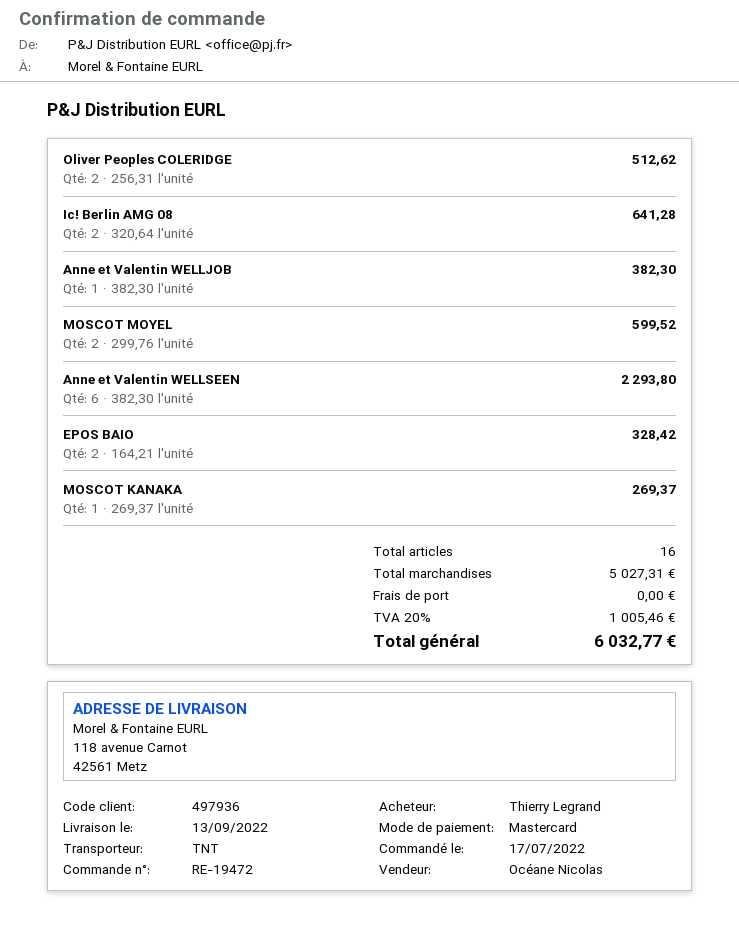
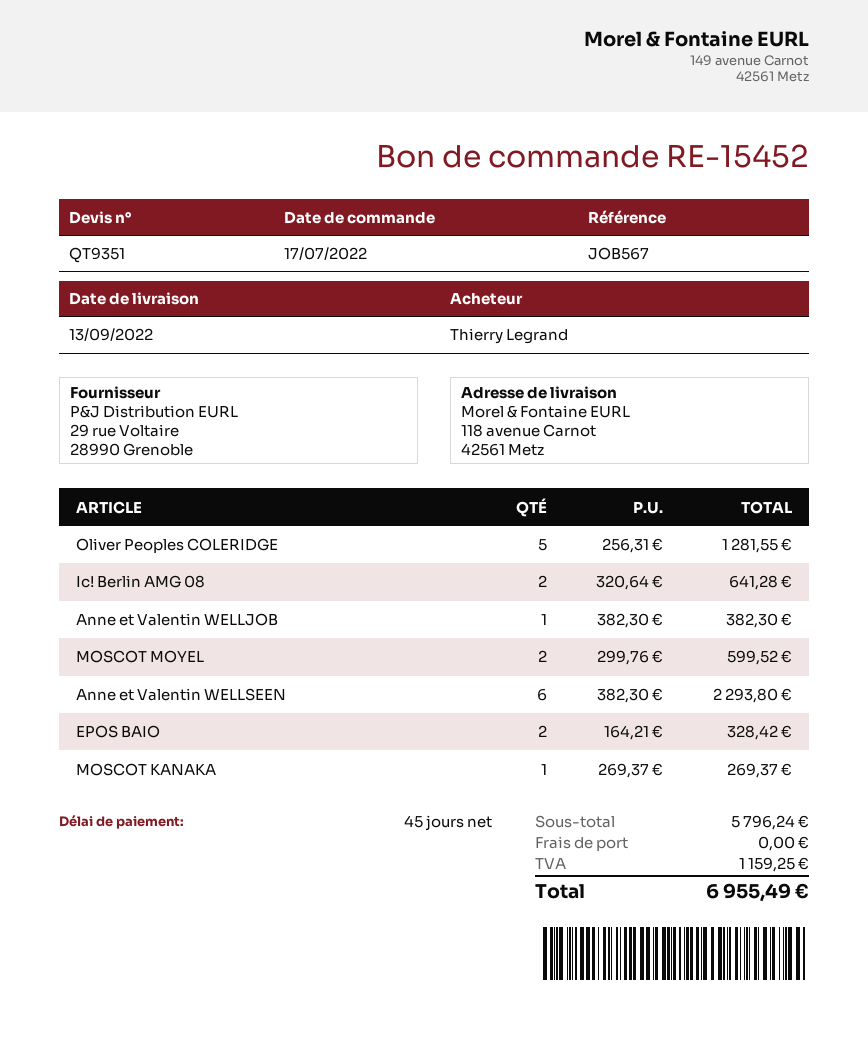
order number: RE-19472 -> RE-15452
Oliver Peoples COLERIDGE: 2 x 256.31 = 512.62 -> 5 x 256.31 = 1281.55
subtotal: 5027.31 -> 5796.24
tax: 1005.46 -> 1159.25
total: 6032.77 -> 6955.49

